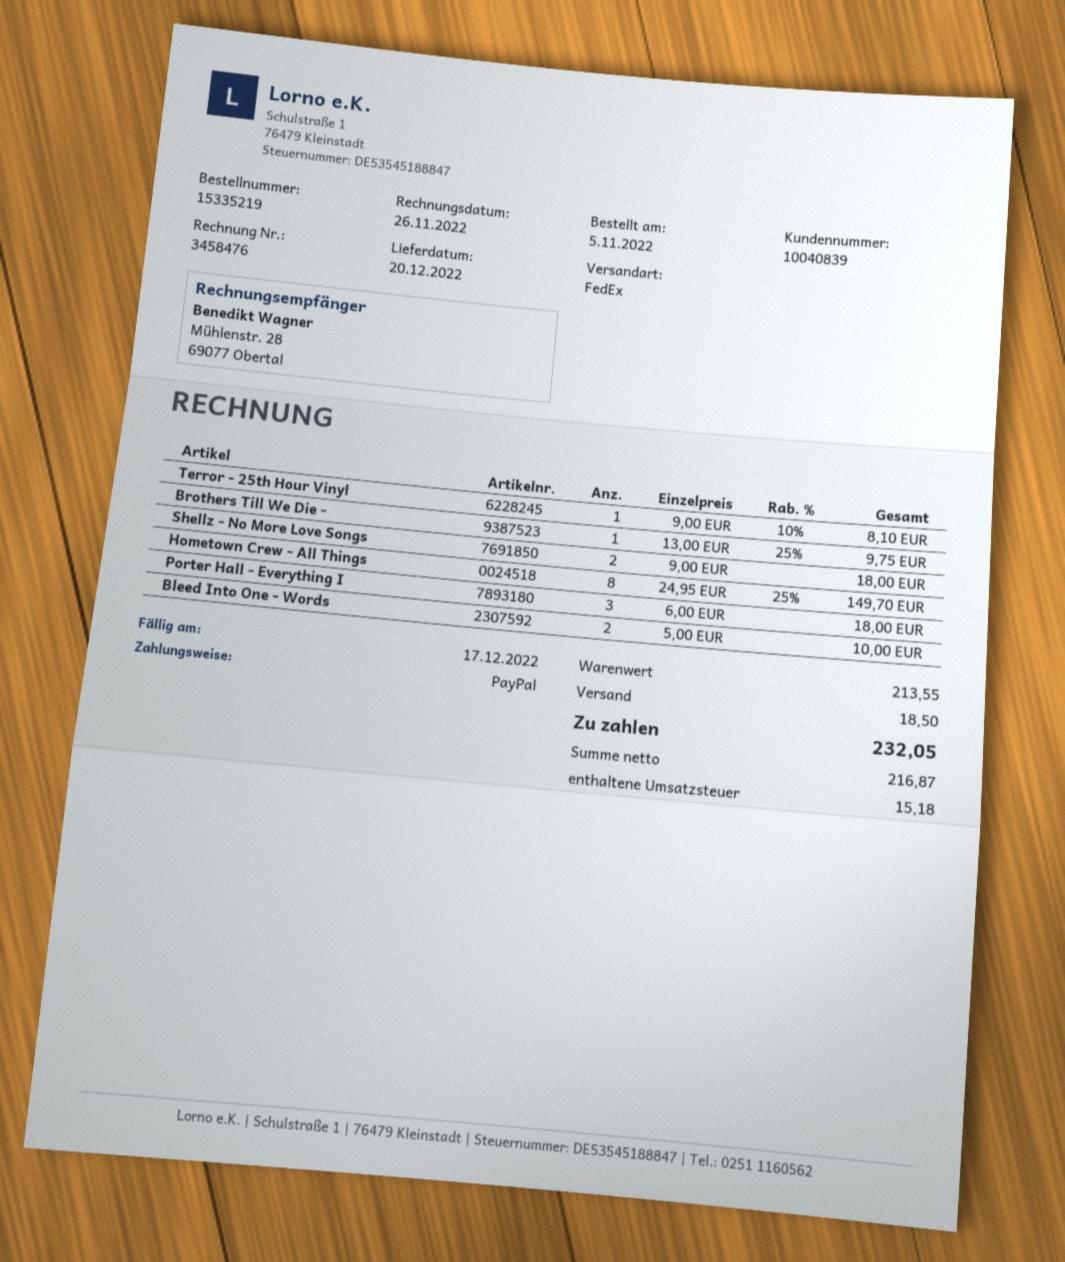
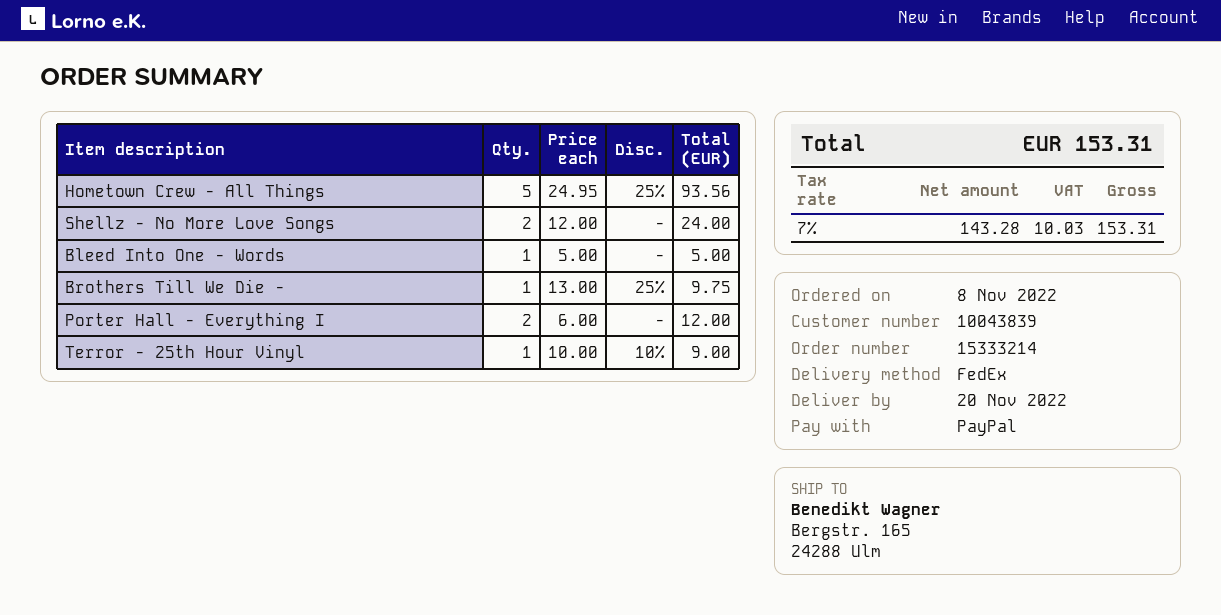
order number: 15335219 -> 15333214
order date: 2022-11-05 -> 2022-11-08
delivery date: 2022-12-20 -> 2022-11-20
customer number: 10040839 -> 10043839
Terror - 25th Hour Vinyl: 1 x 9.00 - 10% = 8.10 -> 1 x 10.00 - 10% = 9.00
Shellz - No More Love Songs: 2 x 9.00 = 18.00 -> 2 x 12.00 = 24.00
Hometown Crew - All Things: 8 x 24.95 - 25% = 149.70 -> 5 x 24.95 - 25% = 93.56
Porter Hall - Everything I: 3 x 6.00 = 18.00 -> 2 x 6.00 = 12.00
Bleed Into One - Words: 2 x 5.00 = 10.00 -> 1 x 5.00 = 5.00
shipping: 18.50 -> none
net: 216.87 -> 143.28
tax: 15.18 -> 10.03
total: 232.05 -> 153.31

